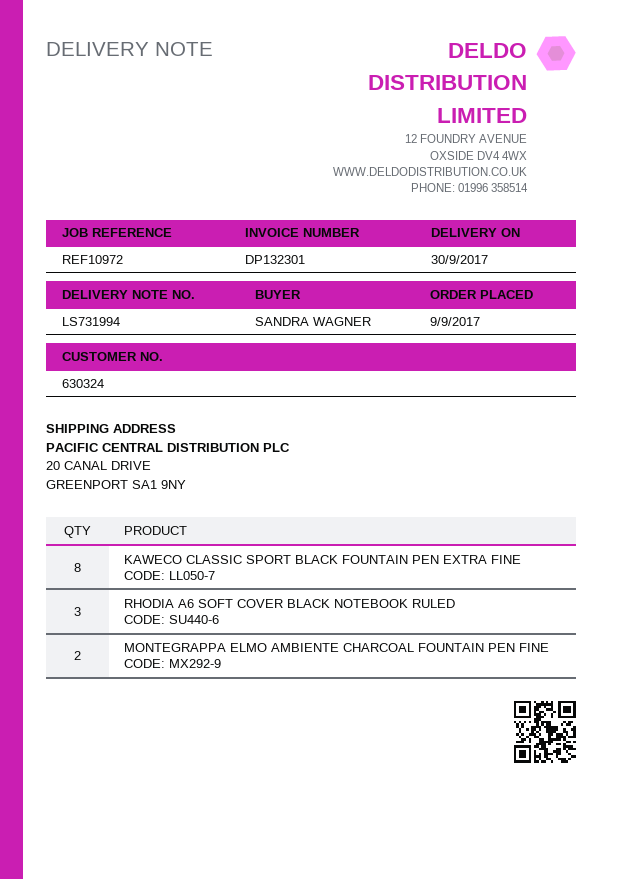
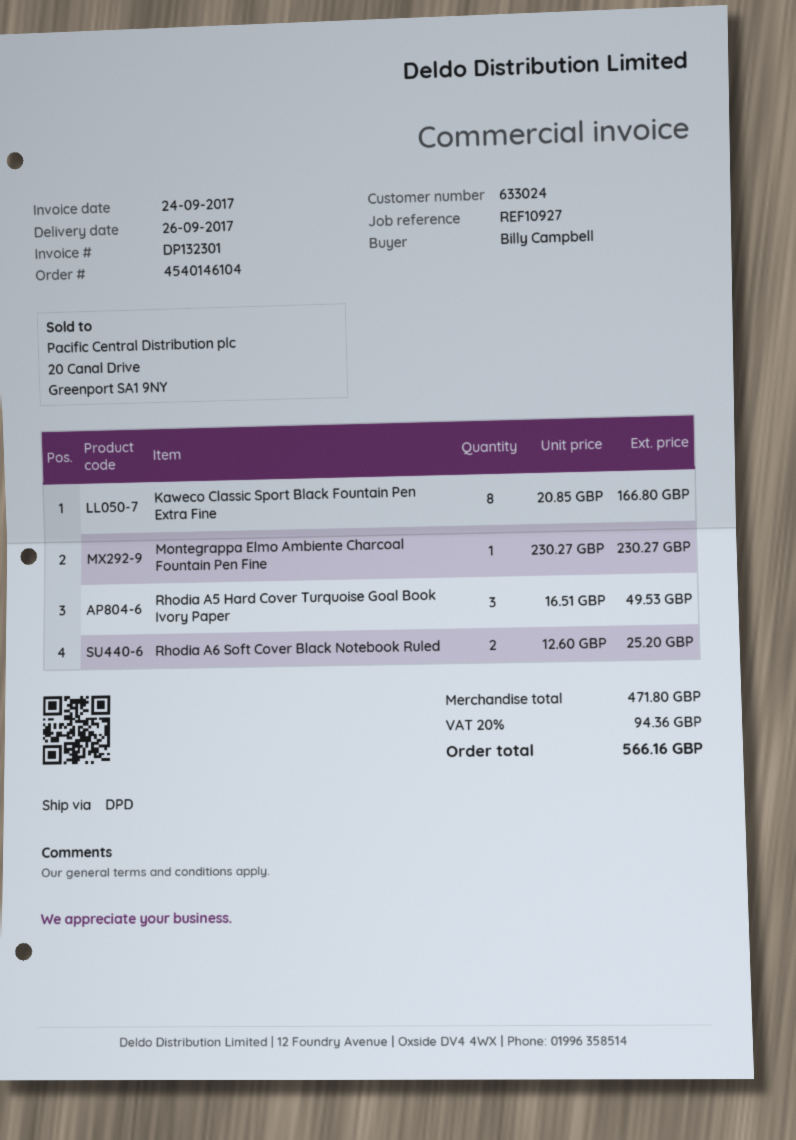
delivery date: 2017-09-30 -> 2017-09-26
customer number: 630324 -> 633024
reference: REF10972 -> REF10927
ordered by: SANDRA WAGNER -> Billy Campbell
RHODIA A6 SOFT COVER BLACK NOTEBOOK RULED: 3 -> 2
MONTEGRAPPA ELMO AMBIENTE CHARCOAL FOUNTAIN PEN FINE: 2 -> 1
Rhodia A5 Hard Cover Turquoise Goal Book Ivory Paper: none -> 3

